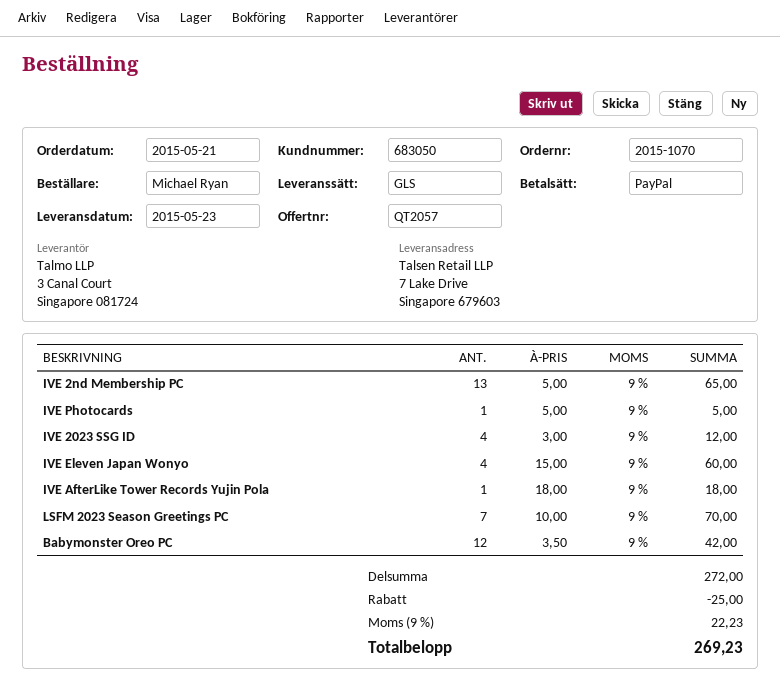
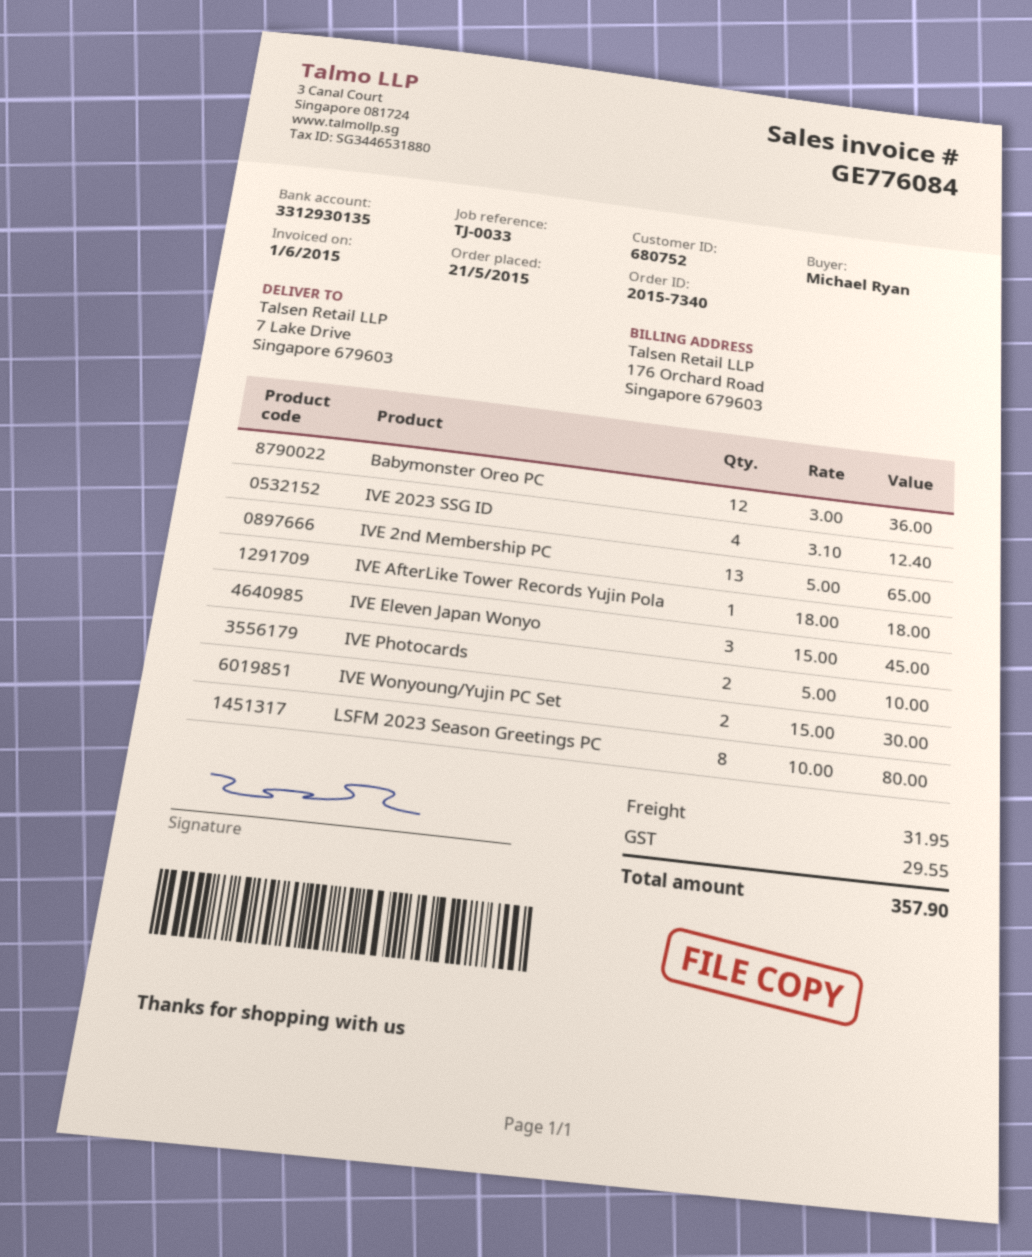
order number: 2015-1070 -> 2015-7340
customer number: 683050 -> 680752
IVE Photocards: 1 x 5.00 = 5.00 -> 2 x 5.00 = 10.00
IVE 2023 SSG ID: 4 x 3.00 = 12.00 -> 4 x 3.10 = 12.40
IVE Eleven Japan Wonyo: 4 x 15.00 = 60.00 -> 3 x 15.00 = 45.00
LSFM 2023 Season Greetings PC: 7 x 10.00 = 70.00 -> 8 x 10.00 = 80.00
Babymonster Oreo PC: 12 x 3.50 = 42.00 -> 12 x 3.00 = 36.00
IVE Wonyoung/Yujin PC Set: none -> 2 x 15.00 = 30.00
discount: 25.00 -> none
shipping: none -> 31.95
tax: 22.23 -> 29.55
total: 269.23 -> 357.90

